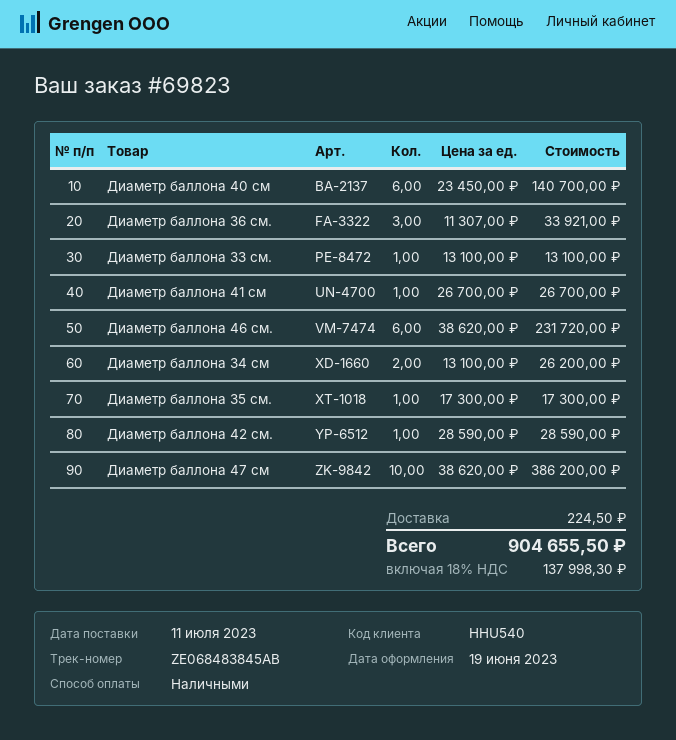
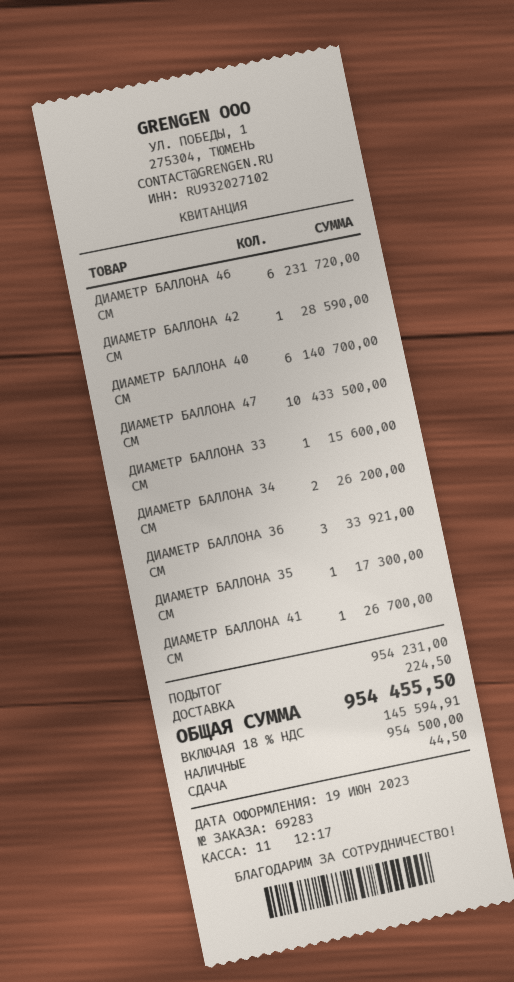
order number: 69823 -> 69283
Диаметр баллона 33 см.: 1 for 13100.00 -> 1 for 15600.00
Диаметр баллона 47 см: 10 for 386200.00 -> 10 for 433500.00
tax: 18% = 137998.30 -> 18% = 145594.91
total: 904655.50 -> 954455.50

